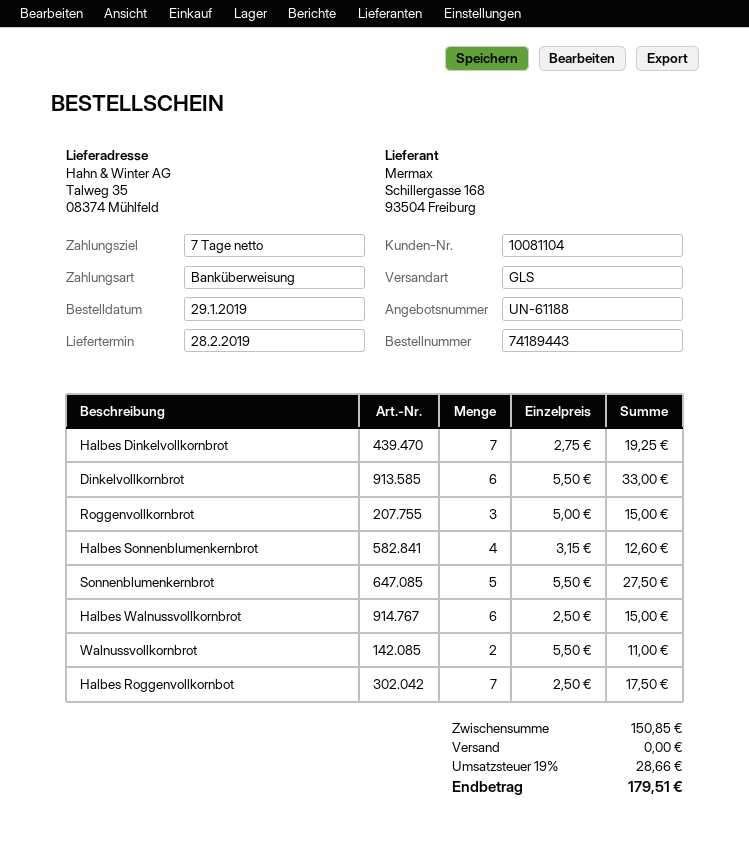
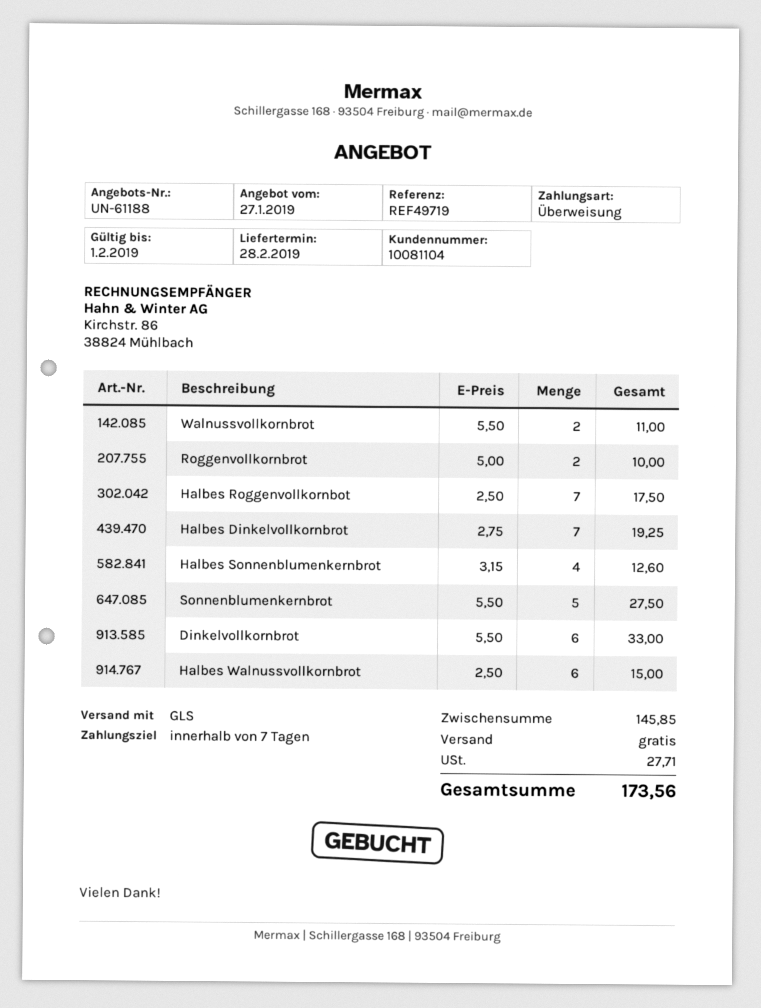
Roggenvollkornbrot: 3 x 5.00 = 15.00 -> 2 x 5.00 = 10.00
subtotal: 150.85 -> 145.85
tax: 28.66 -> 27.71
total: 179.51 -> 173.56

